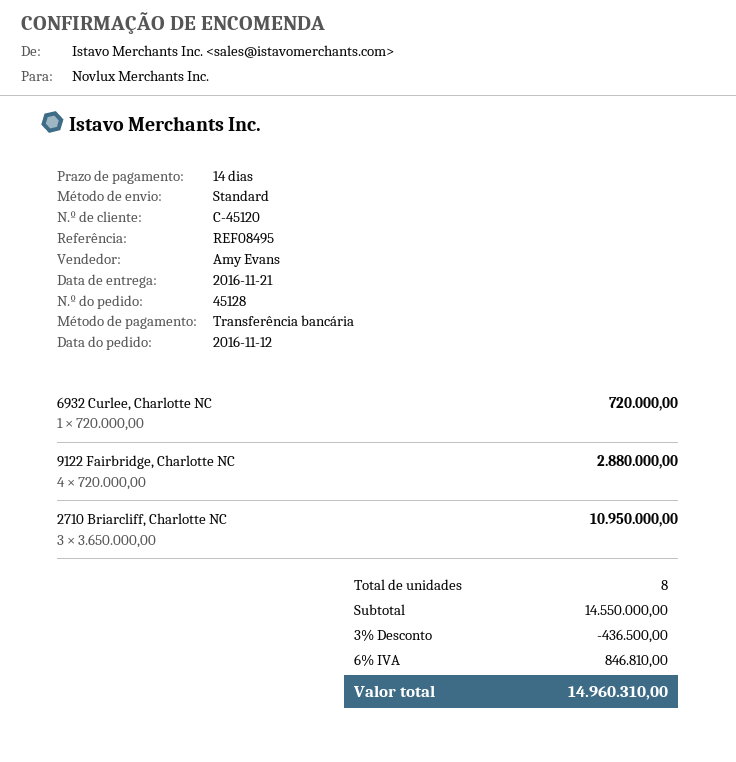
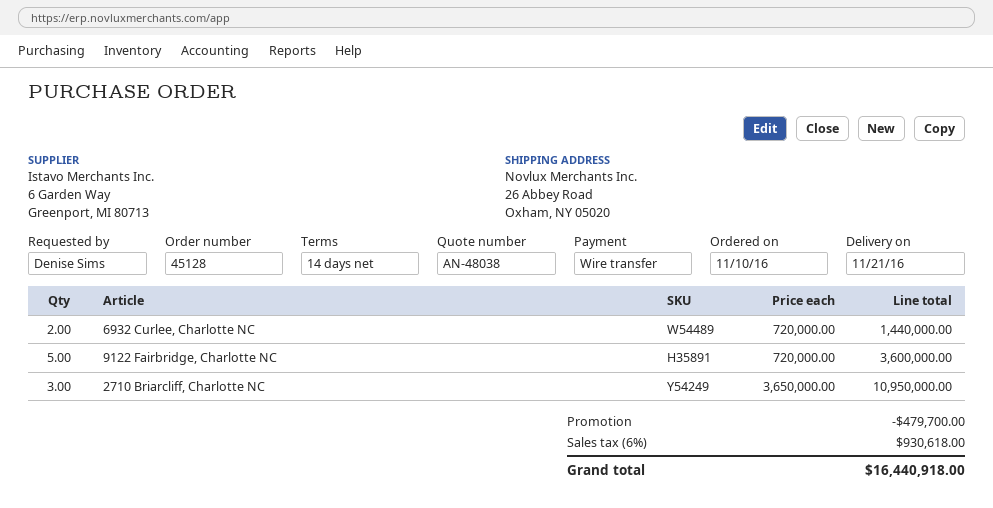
order date: 2016-11-12 -> 2016-11-10
6932 Curlee, Charlotte NC: 1 x 720000.00 = 720000.00 -> 2 x 720000.00 = 1440000.00
9122 Fairbridge, Charlotte NC: 4 x 720000.00 = 2880000.00 -> 5 x 720000.00 = 3600000.00
discount: 436500.00 -> 479700.00
tax: 6% = 846810.00 -> 6% = 930618.00
total: 14960310.00 -> 16440918.00

